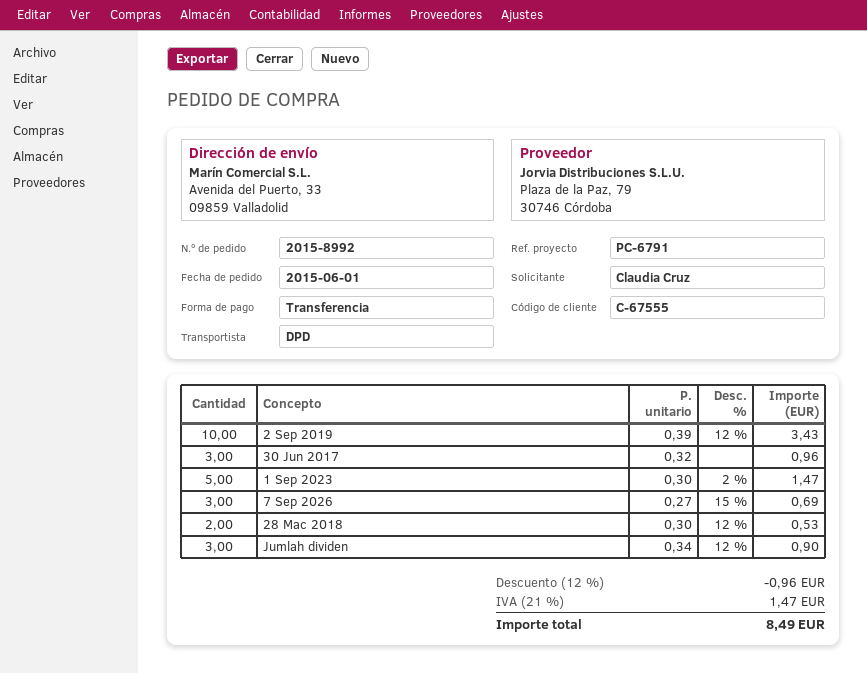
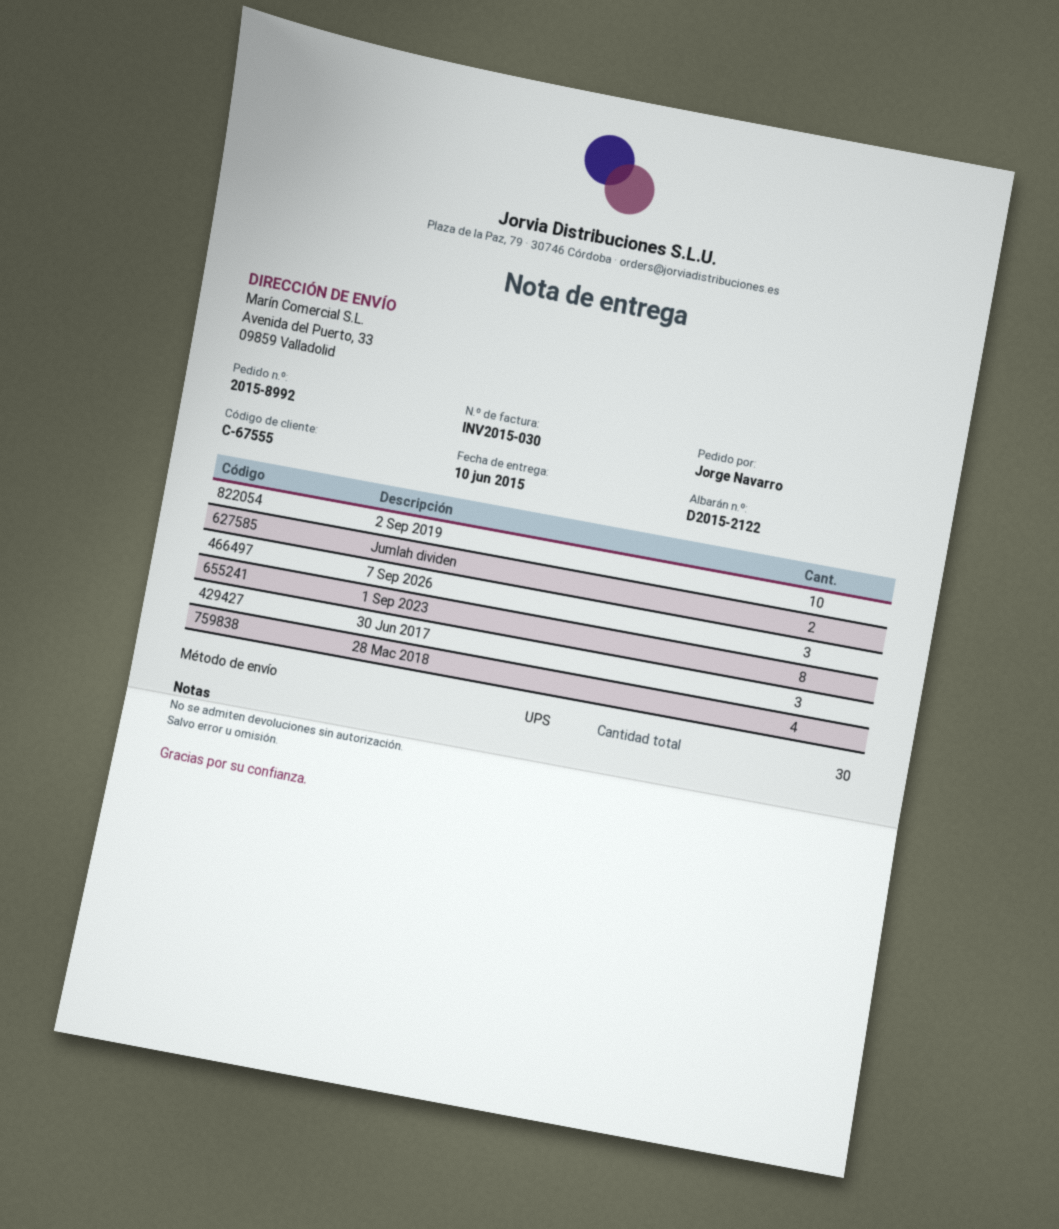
ordered by: Claudia Cruz -> Jorge Navarro
shipping method: DPD -> UPS
1 Sep 2023: 5 -> 8
28 Mac 2018: 2 -> 4
Jumlah dividen: 3 -> 2

